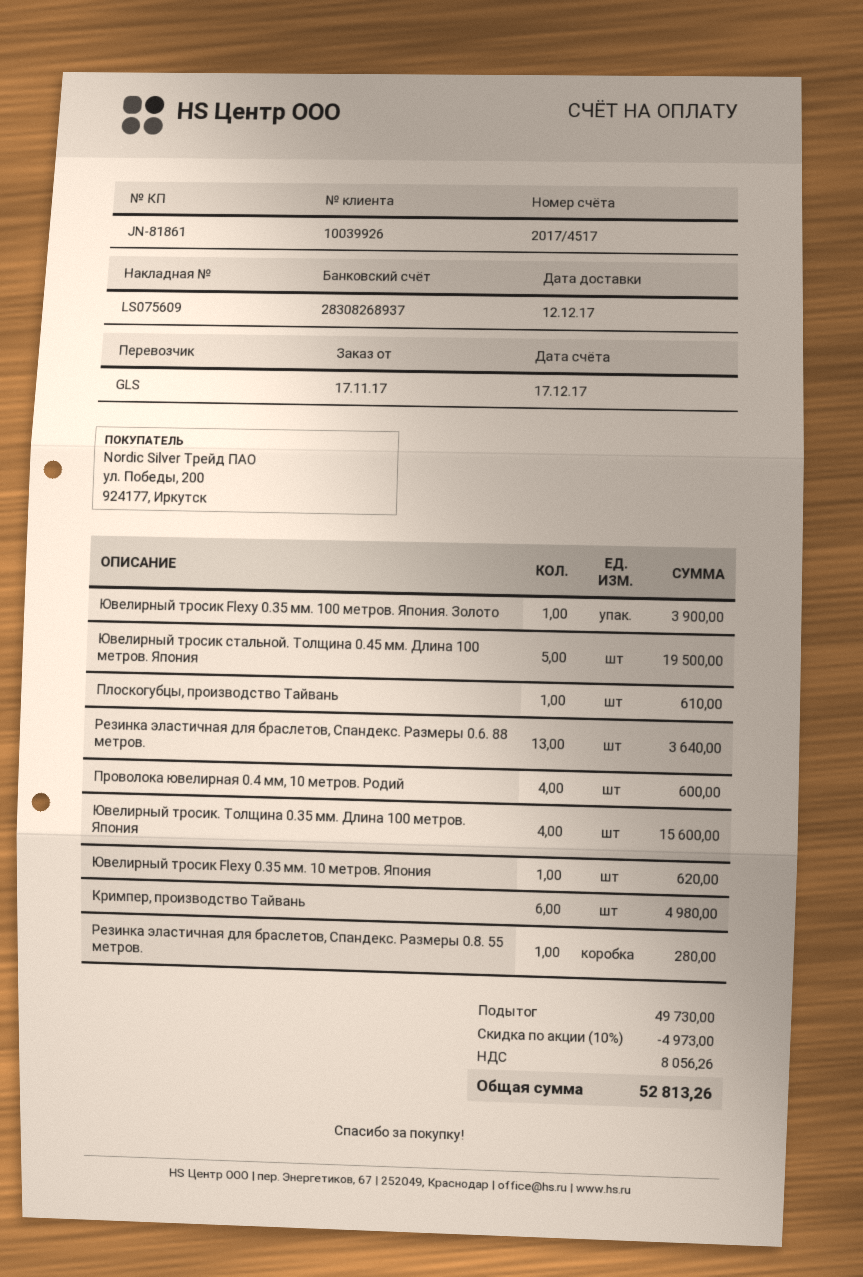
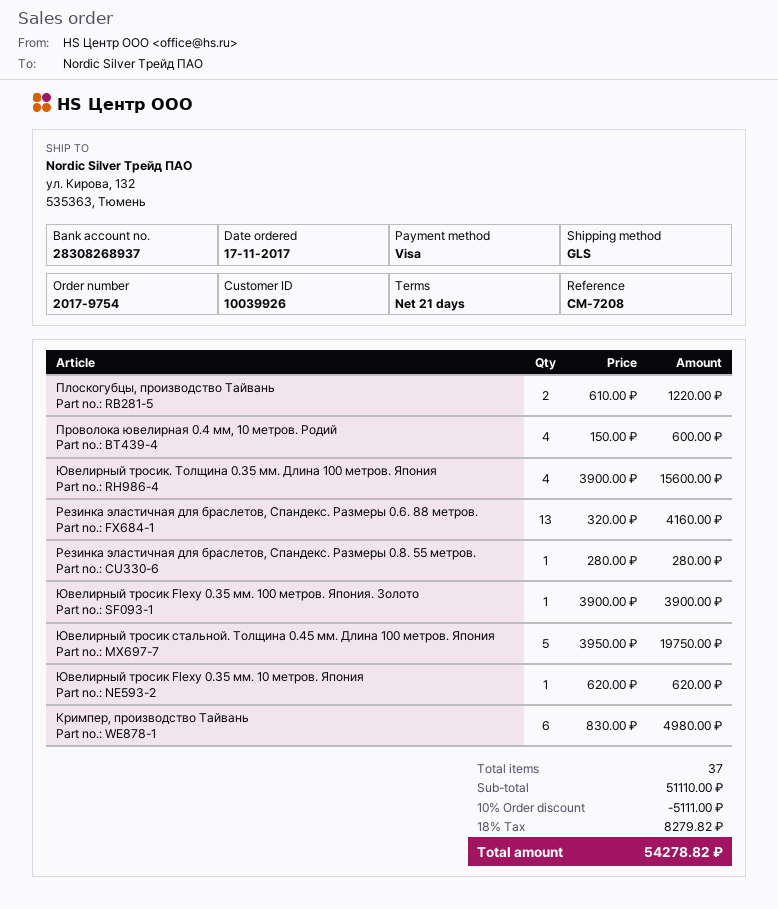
Ювелирный тросик стальной. Толщина 0.45 мм. Длина 100 метров. Япония: 5 for 19500.00 -> 5 for 19750.00
Плоскогубцы, производство Тайвань: 1 for 610.00 -> 2 for 1220.00
Резинка эластичная для браслетов, Спандекс. Размеры 0.6. 88 метров.: 13 for 3640.00 -> 13 for 4160.00
subtotal: 49730.00 -> 51110.00
discount: 10% = 4973.00 -> 10% = 5111.00
tax: 8056.26 -> 8279.82
total: 52813.26 -> 54278.82

